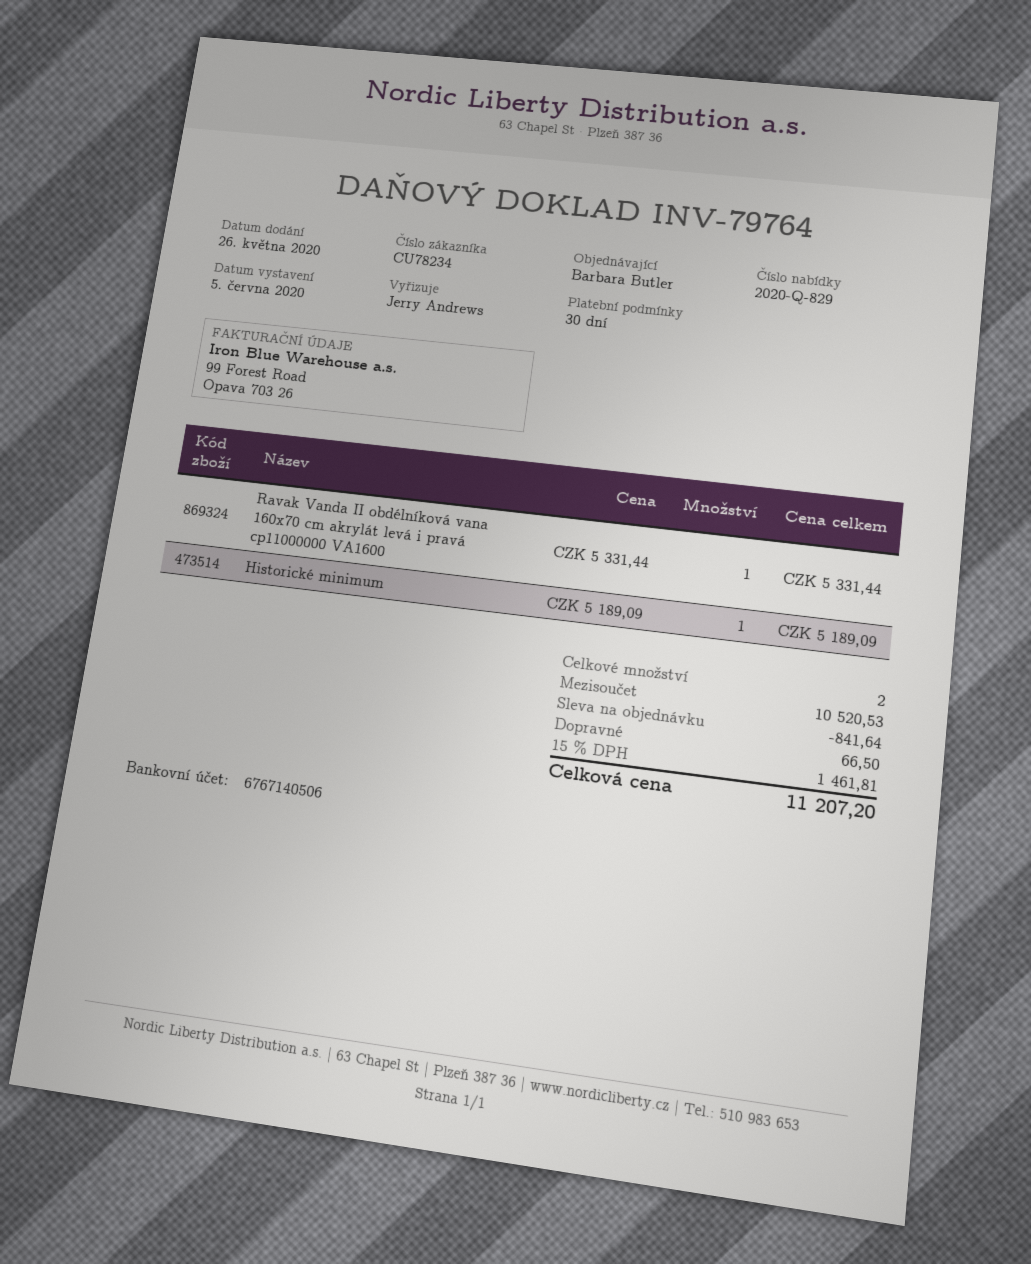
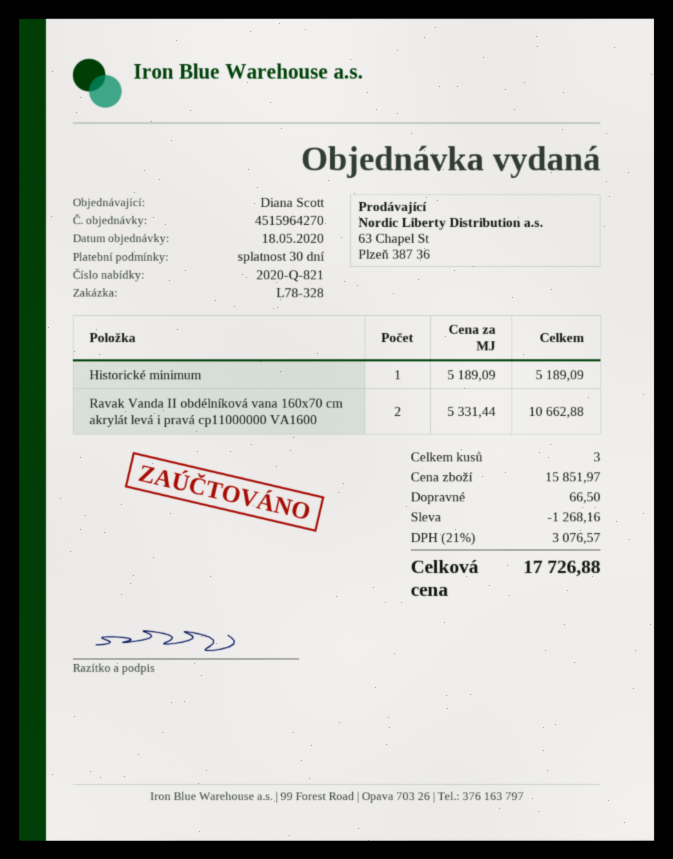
quote number: 2020-Q-829 -> 2020-Q-821
ordered by: Barbara Butler -> Diana Scott
Ravak Vanda II obdélníková vana 160x70 cm akrylát levá i pravá cp11000000 VA1600: 1 x 5331.44 = 5331.44 -> 2 x 5331.44 = 10662.88
total quantity: 2 -> 3
subtotal: 10520.53 -> 15851.97
discount: 841.64 -> 1268.16
tax: 15% = 1461.81 -> 21% = 3076.57
total: 11207.20 -> 17726.88

